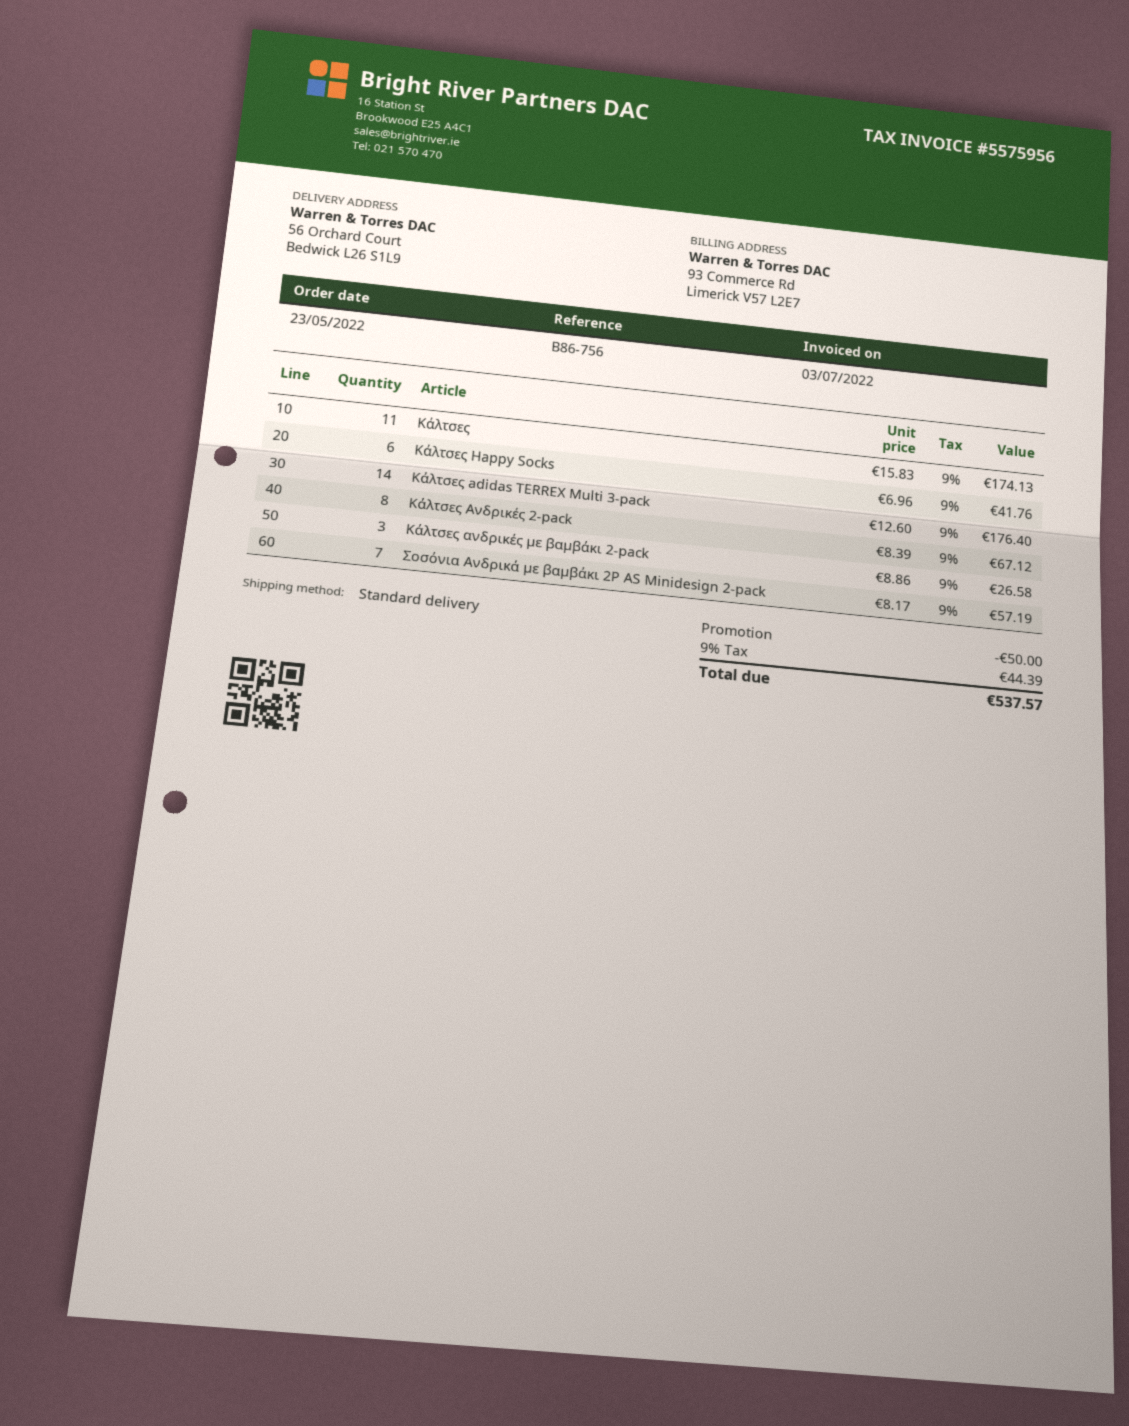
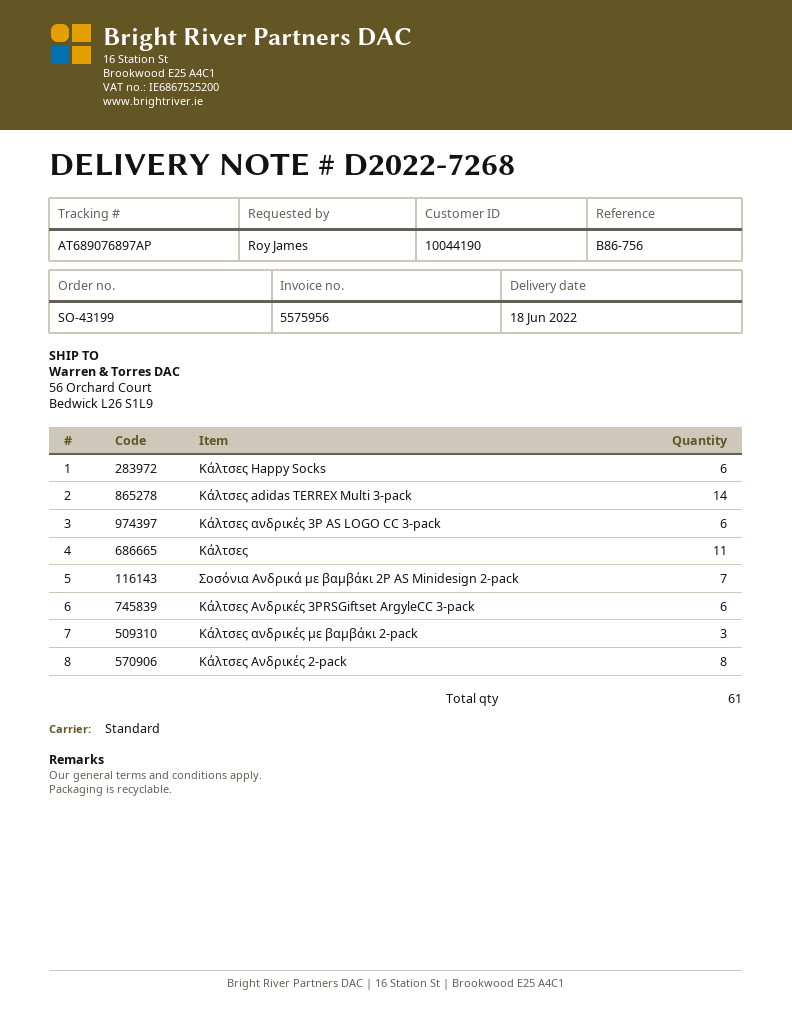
Κάλτσες ανδρικές 3P AS LOGO CC 3-pack: none -> 6
Κάλτσες Ανδρικές 3PRSGiftset ArgyleCC 3-pack: none -> 6

